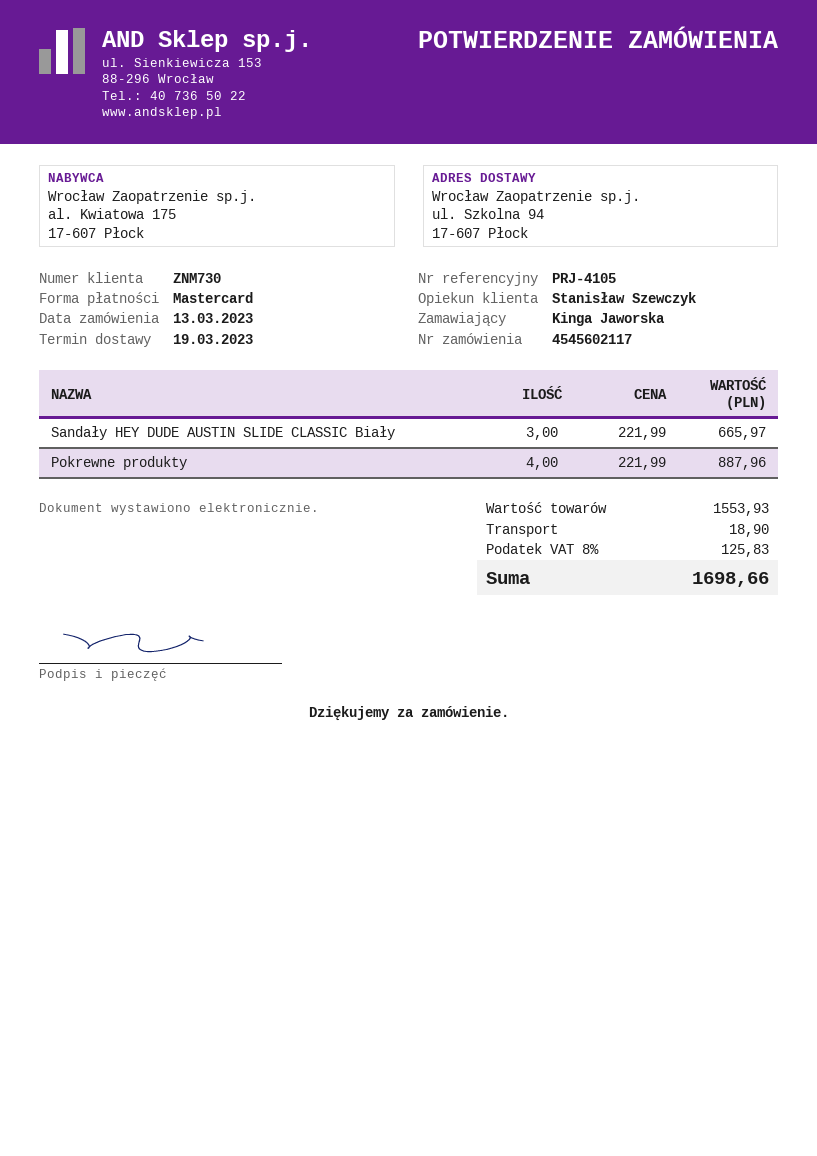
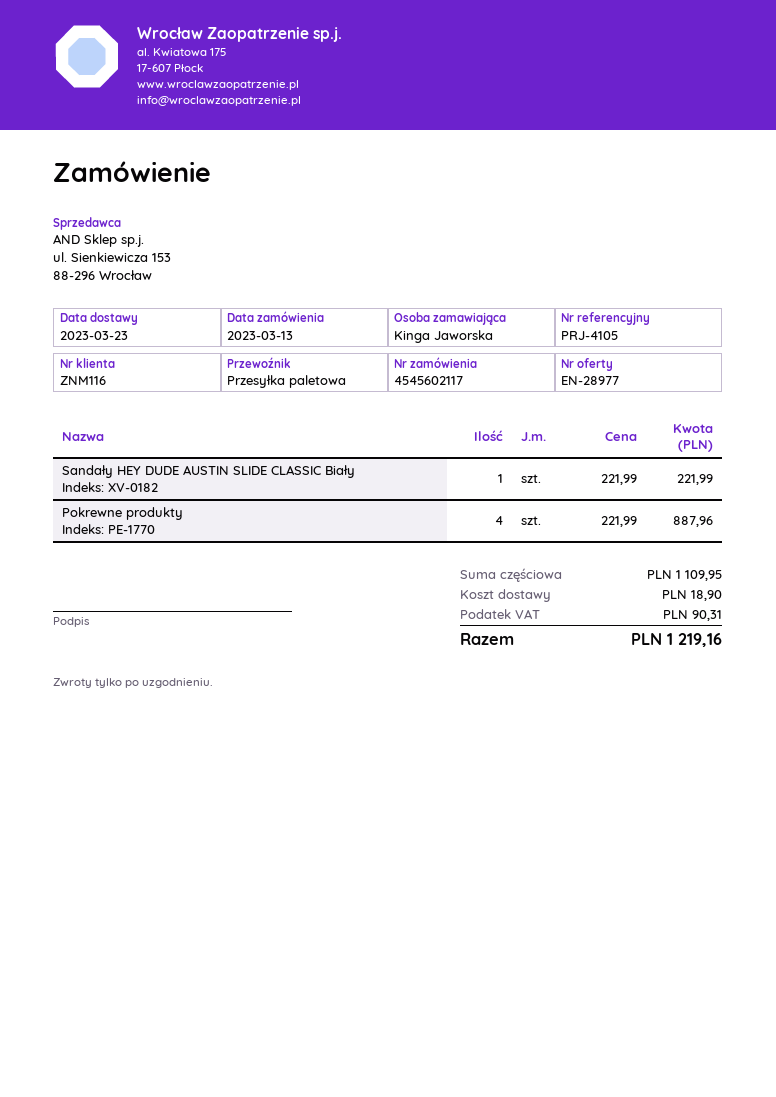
delivery date: 2023-03-19 -> 2023-03-23
customer number: ZNM730 -> ZNM116
Sandały HEY DUDE AUSTIN SLIDE CLASSIC Biały: 3 x 221.99 = 665.97 -> 1 x 221.99 = 221.99
subtotal: 1553.93 -> 1109.95
tax: 125.83 -> 90.31
total: 1698.66 -> 1219.16

